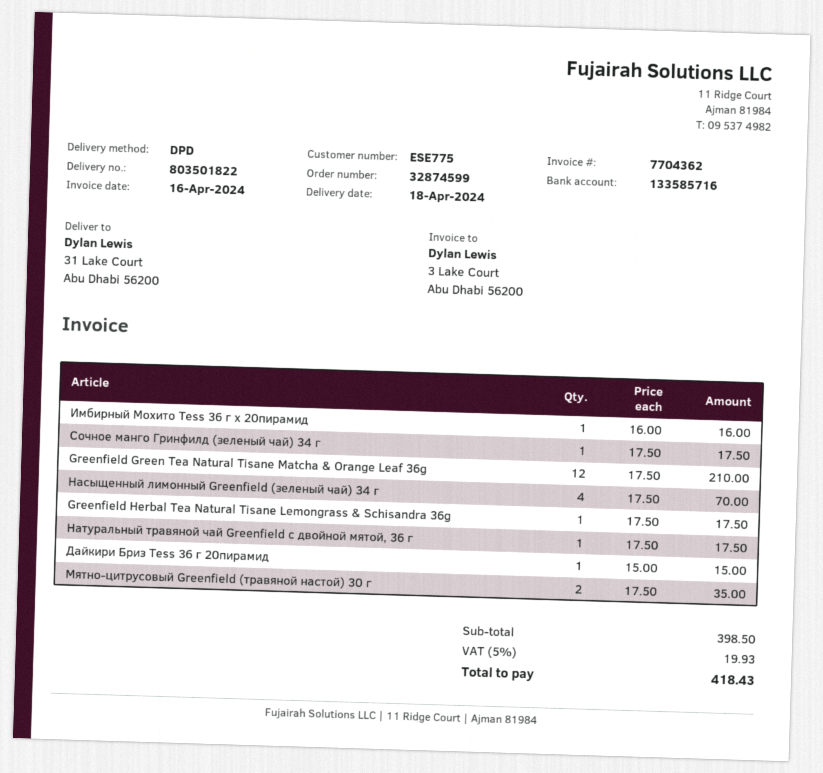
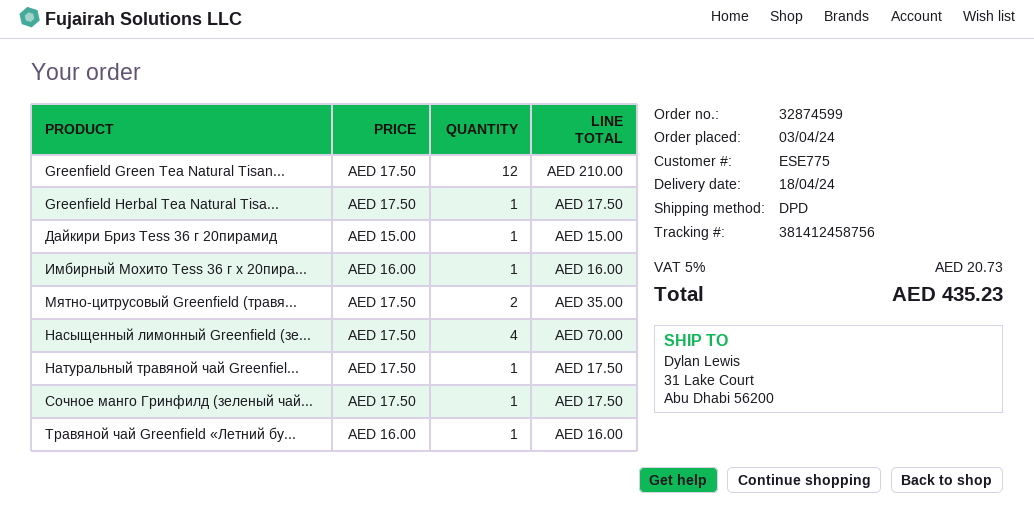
Травяной чай Greenfield «Летний бу...: none -> 1 x 16.00 = 16.00
tax: 5% = 19.93 -> 5% = 20.73
total: 418.43 -> 435.23

